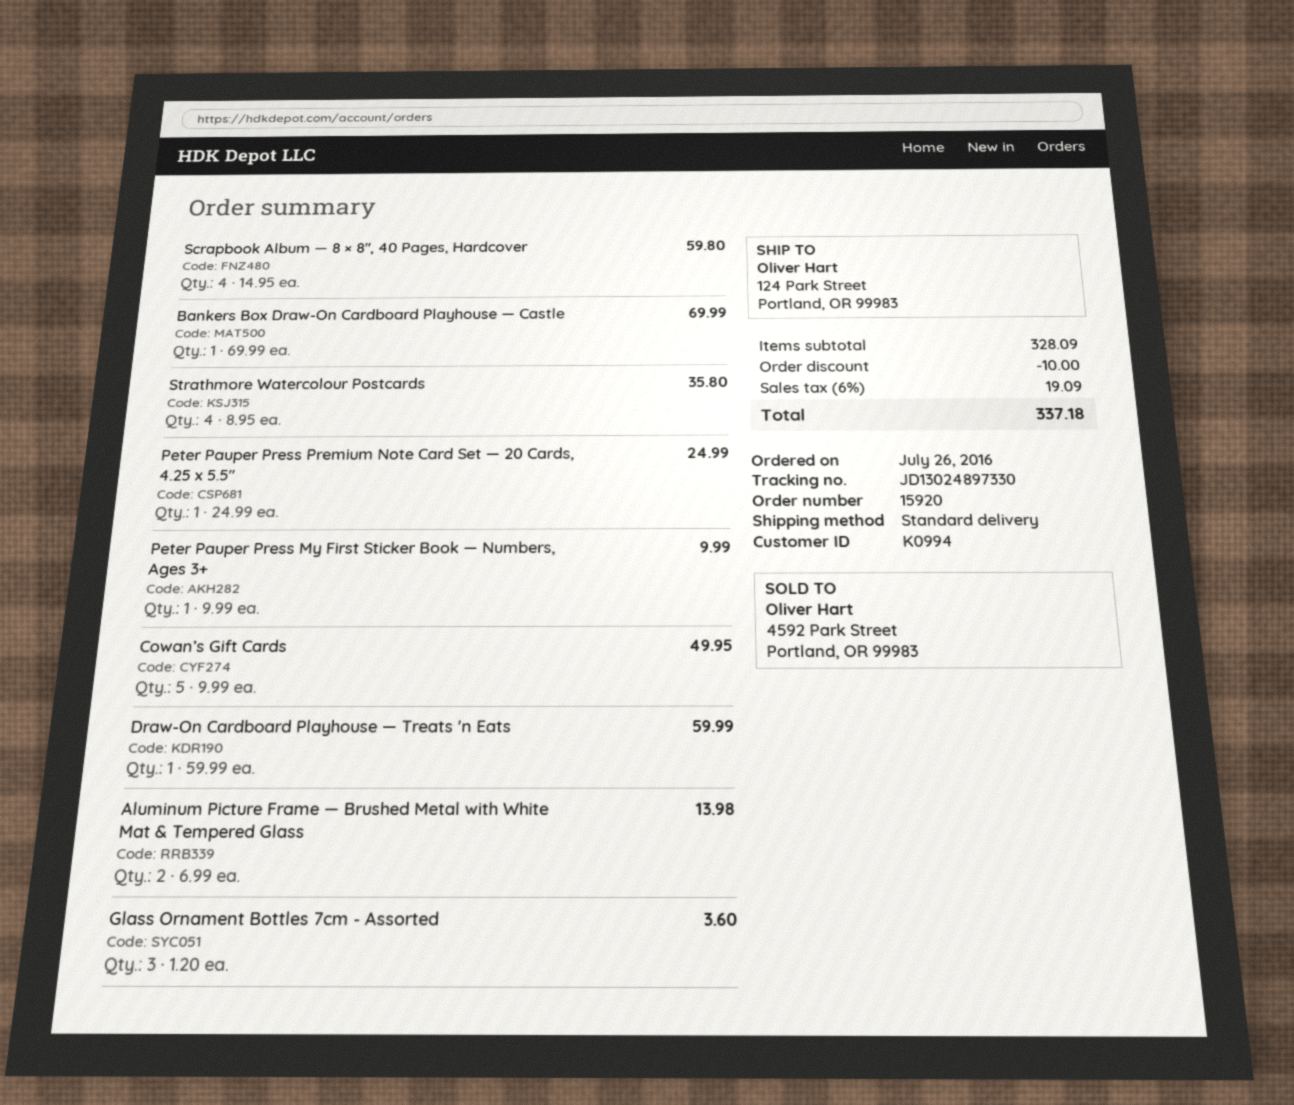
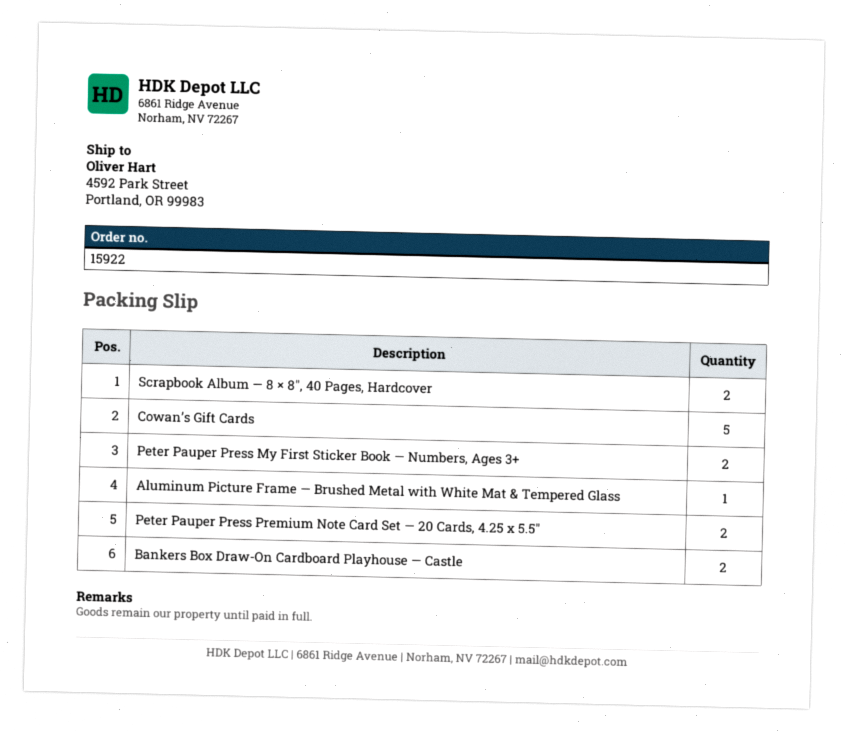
order number: 15920 -> 15922
ship to: 124 Park Street, Portland, OR 99983 -> 4592 Park Street, Portland, OR 99983
Scrapbook Album — 8 × 8″, 40 Pages, Hardcover: 4 -> 2
Bankers Box Draw-On Cardboard Playhouse — Castle: 1 -> 2
Strathmore Watercolour Postcards: 4 -> none
Peter Pauper Press Premium Note Card Set — 20 Cards, 4.25 x 5.5": 1 -> 2
Peter Pauper Press My First Sticker Book — Numbers, Ages 3+: 1 -> 2
Draw-On Cardboard Playhouse — Treats 'n Eats: 1 -> none
Aluminum Picture Frame — Brushed Metal with White Mat & Tempered Glass: 2 -> 1
Glass Ornament Bottles 7cm - Assorted: 3 -> none

